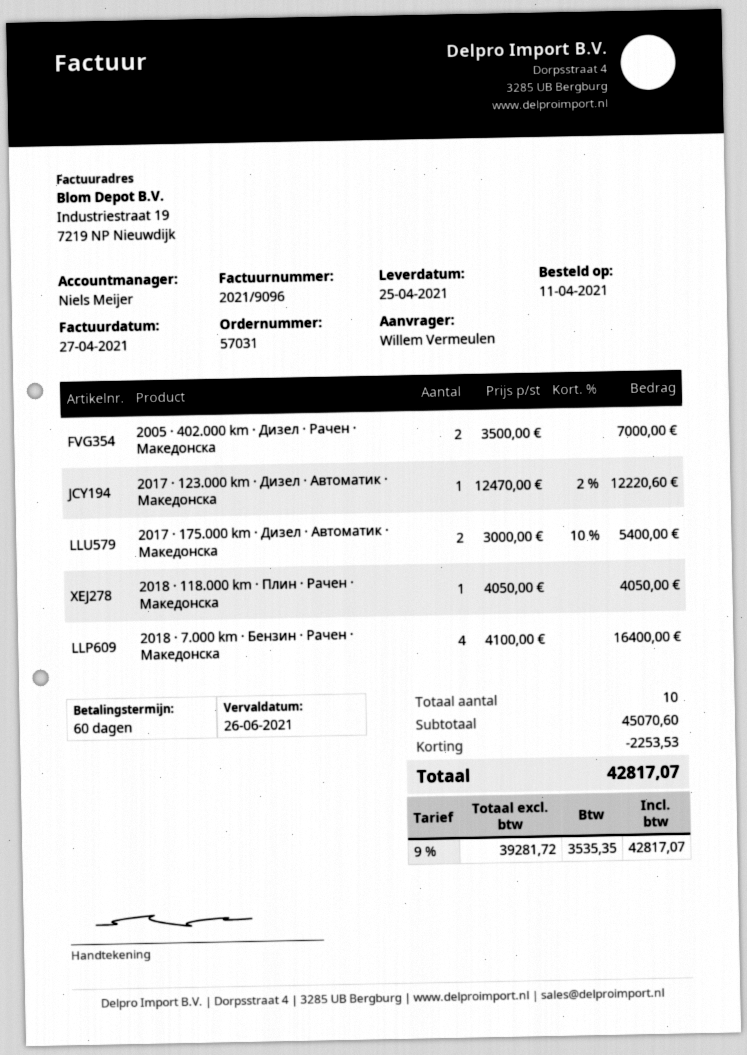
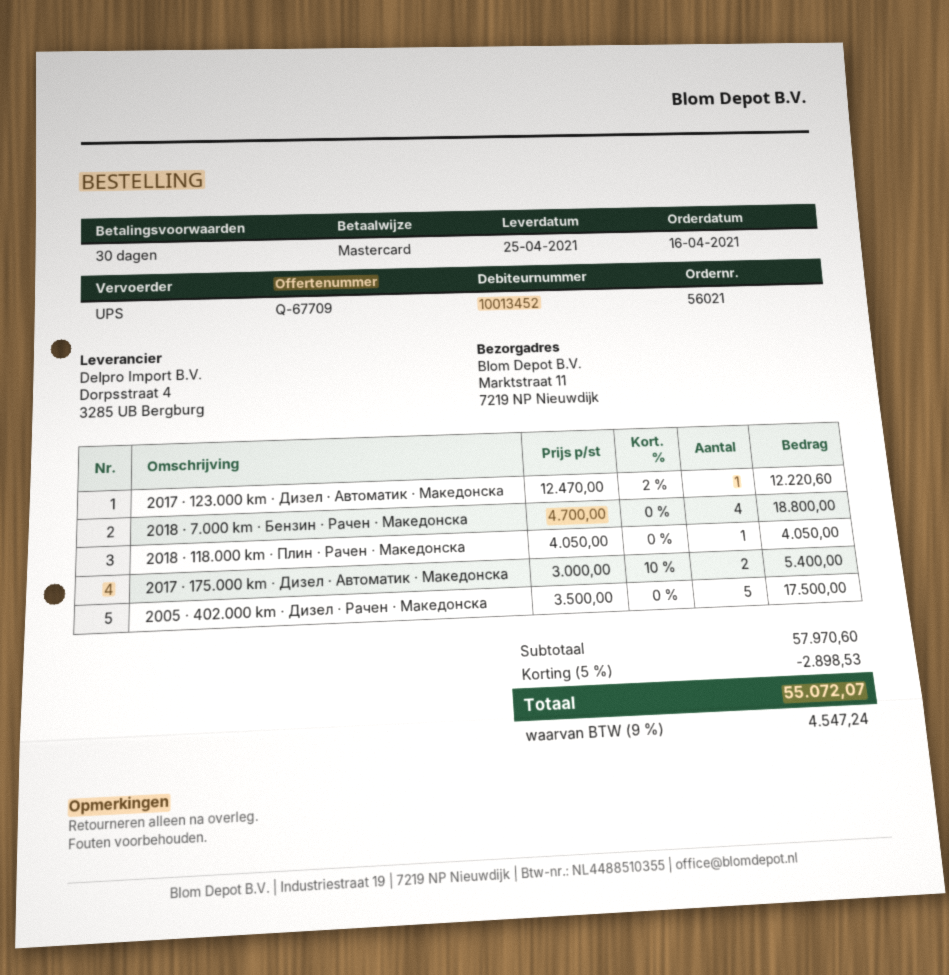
order number: 57031 -> 56021
order date: 2021-04-11 -> 2021-04-16
payment terms: 60 days -> 30 days
2005 · 402.000 km · Дизел · Рачен · Македонска: 2 x 3500.00 = 7000.00 -> 5 x 3500.00 = 17500.00
2018 · 7.000 km · Бензин · Рачен · Македонска: 4 x 4100.00 = 16400.00 -> 4 x 4700.00 = 18800.00
subtotal: 45070.60 -> 57970.60
discount: 2253.53 -> 2898.53
tax: 9% = 3535.35 -> 9% = 4547.24
total: 42817.07 -> 55072.07

